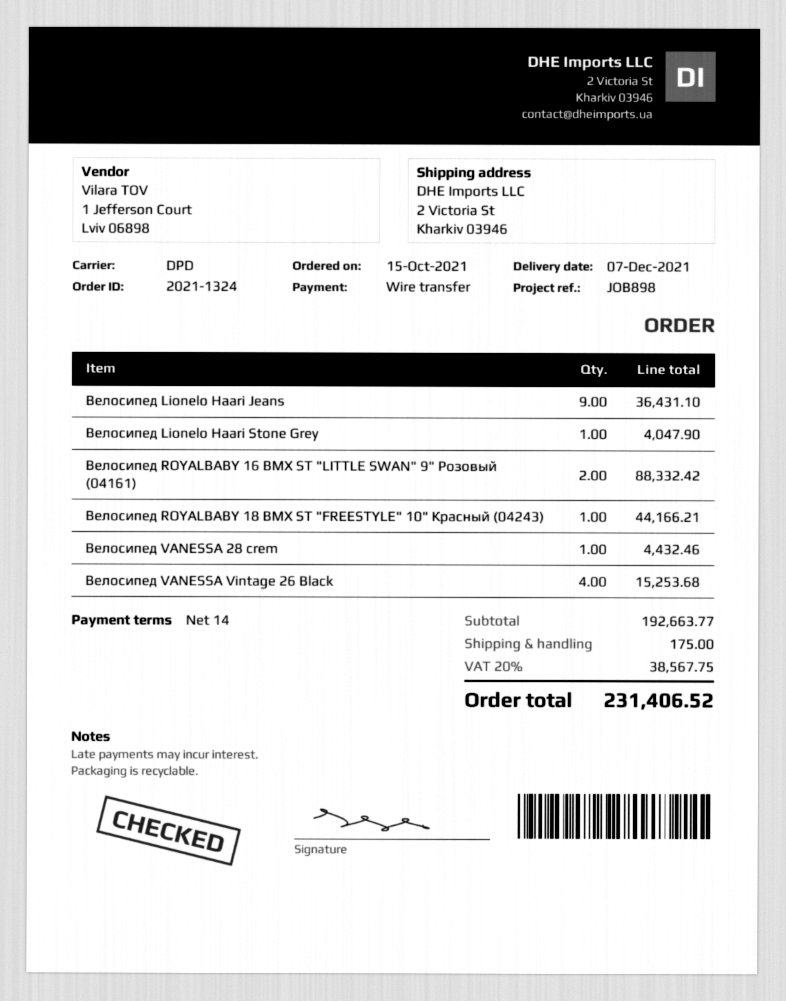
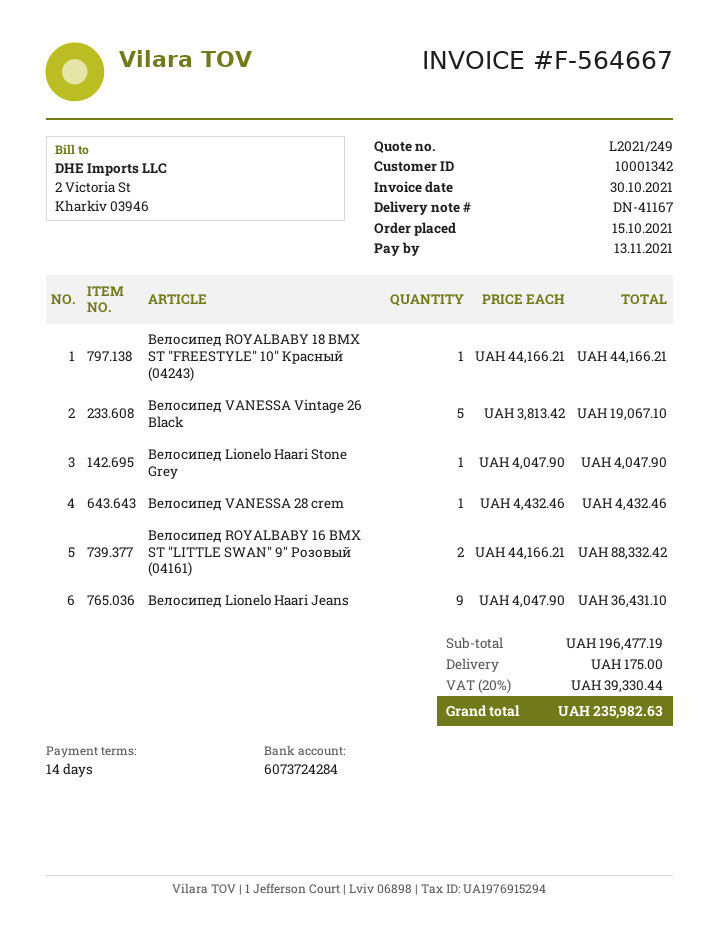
Велосипед VANESSA Vintage 26 Black: 4 for 15253.68 -> 5 for 19067.10
subtotal: 192663.77 -> 196477.19
tax: 20% = 38567.75 -> 20% = 39330.44
total: 231406.52 -> 235982.63

